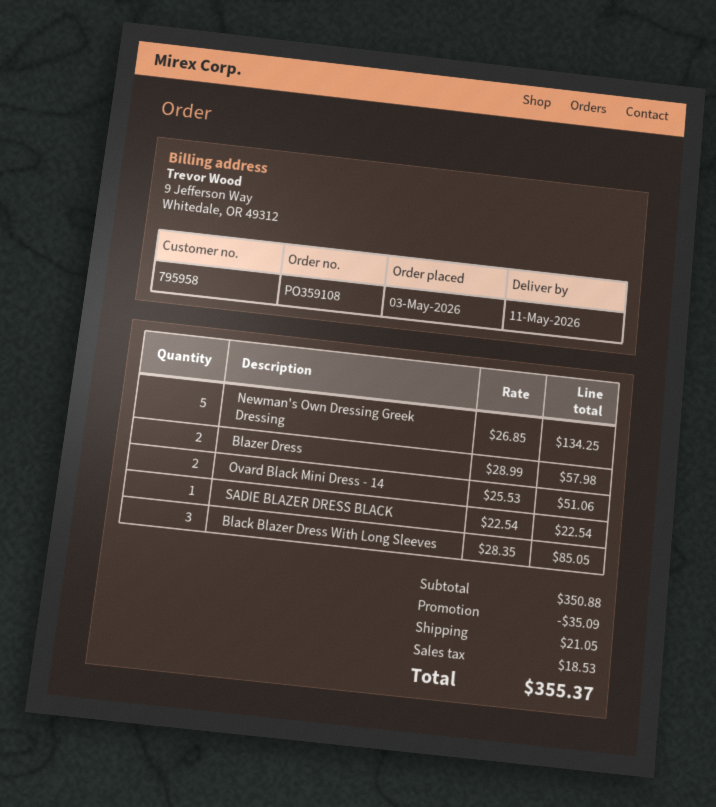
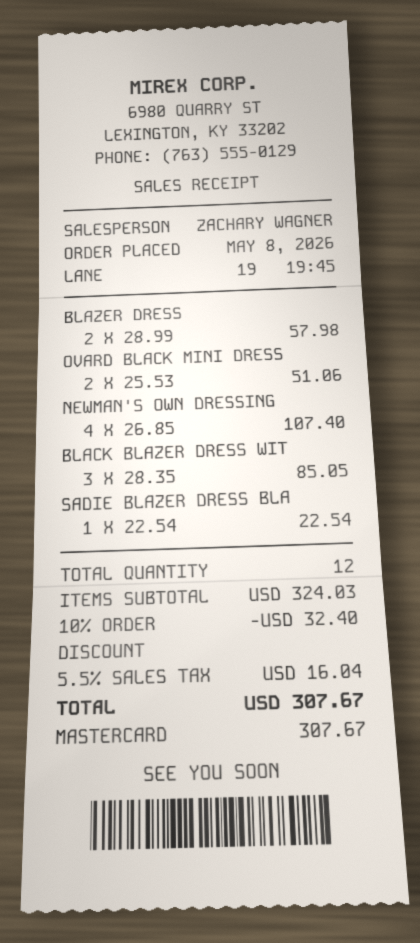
order date: 2026-05-03 -> 2026-05-08
Newman's Own Dressing Greek Dressing: 5 x 26.85 = 134.25 -> 4 x 26.85 = 107.40
subtotal: 350.88 -> 324.03
discount: 35.09 -> 32.40
shipping: 21.05 -> none
tax: 18.53 -> 16.04
total: 355.37 -> 307.67

